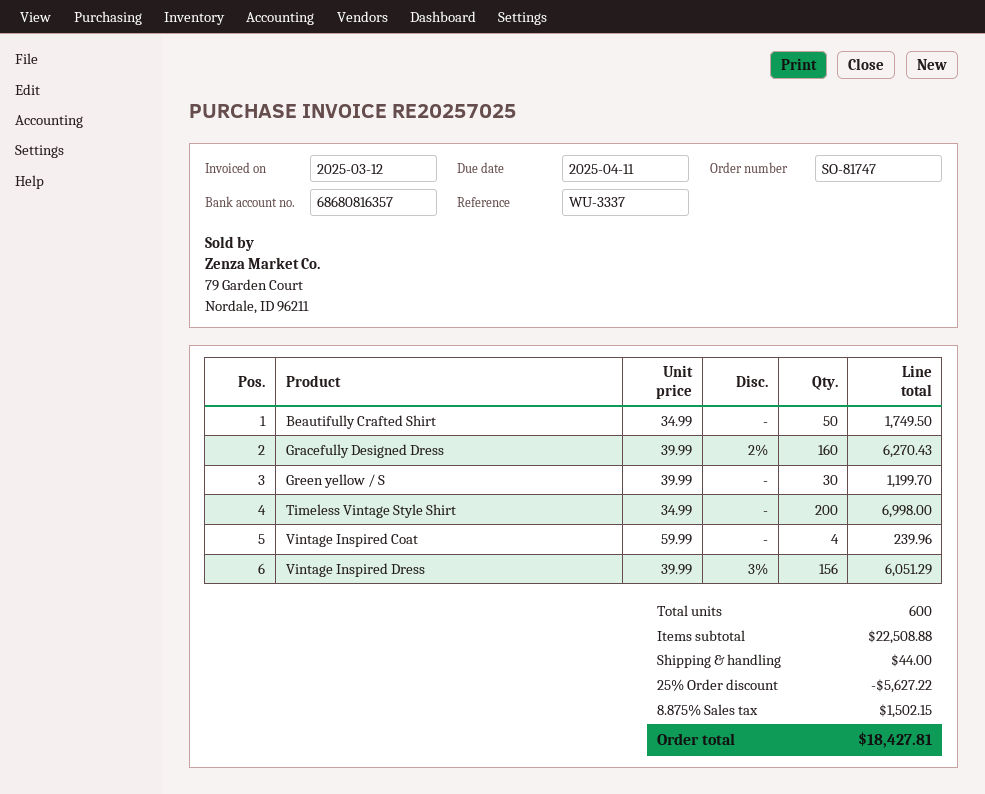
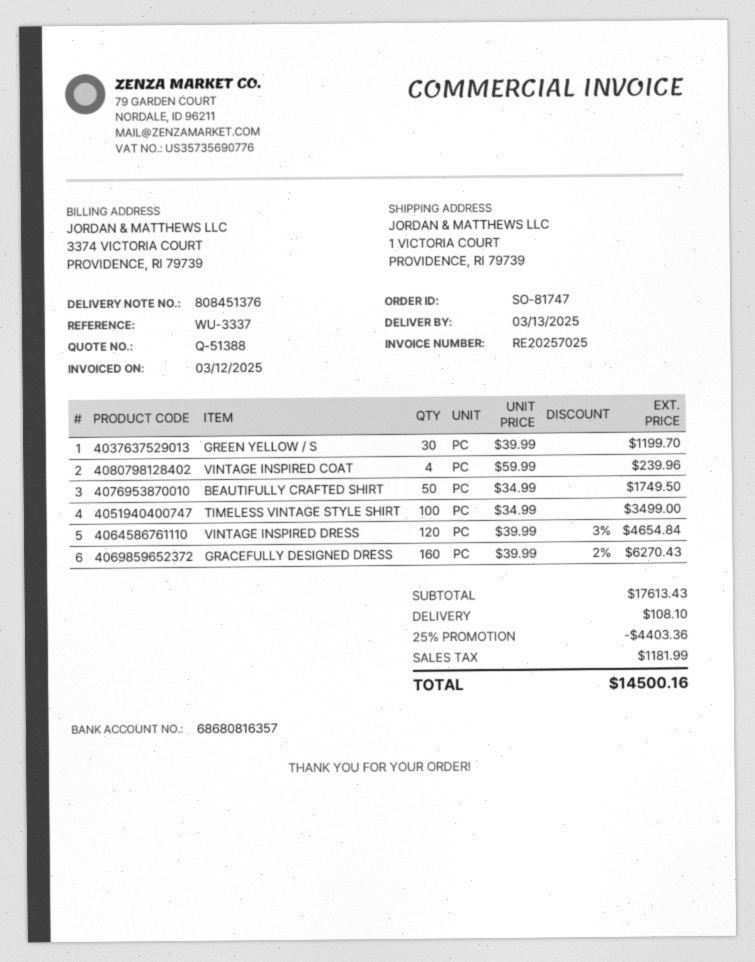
Timeless Vintage Style Shirt: 200 x 34.99 = 6998.00 -> 100 x 34.99 = 3499.00
Vintage Inspired Dress: 156 x 39.99 - 3% = 6051.29 -> 120 x 39.99 - 3% = 4654.84
subtotal: 22508.88 -> 17613.43
discount: 25% = 5627.22 -> 25% = 4403.36
shipping: 44.00 -> 108.10
tax: 1502.15 -> 1181.99
total: 18427.81 -> 14500.16

